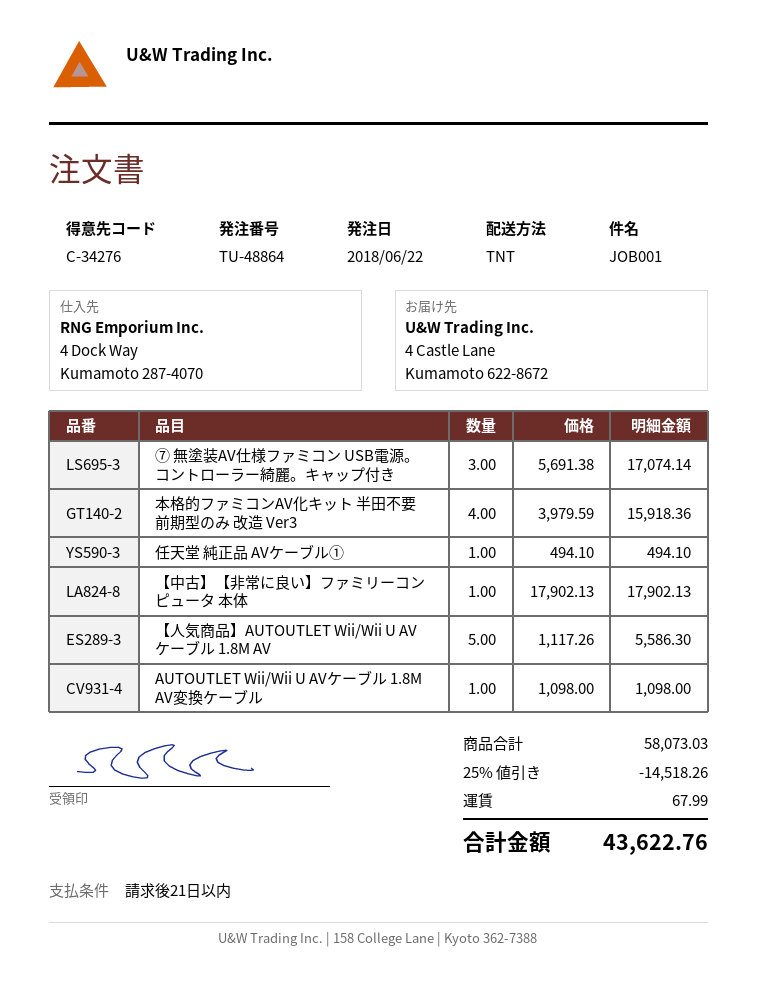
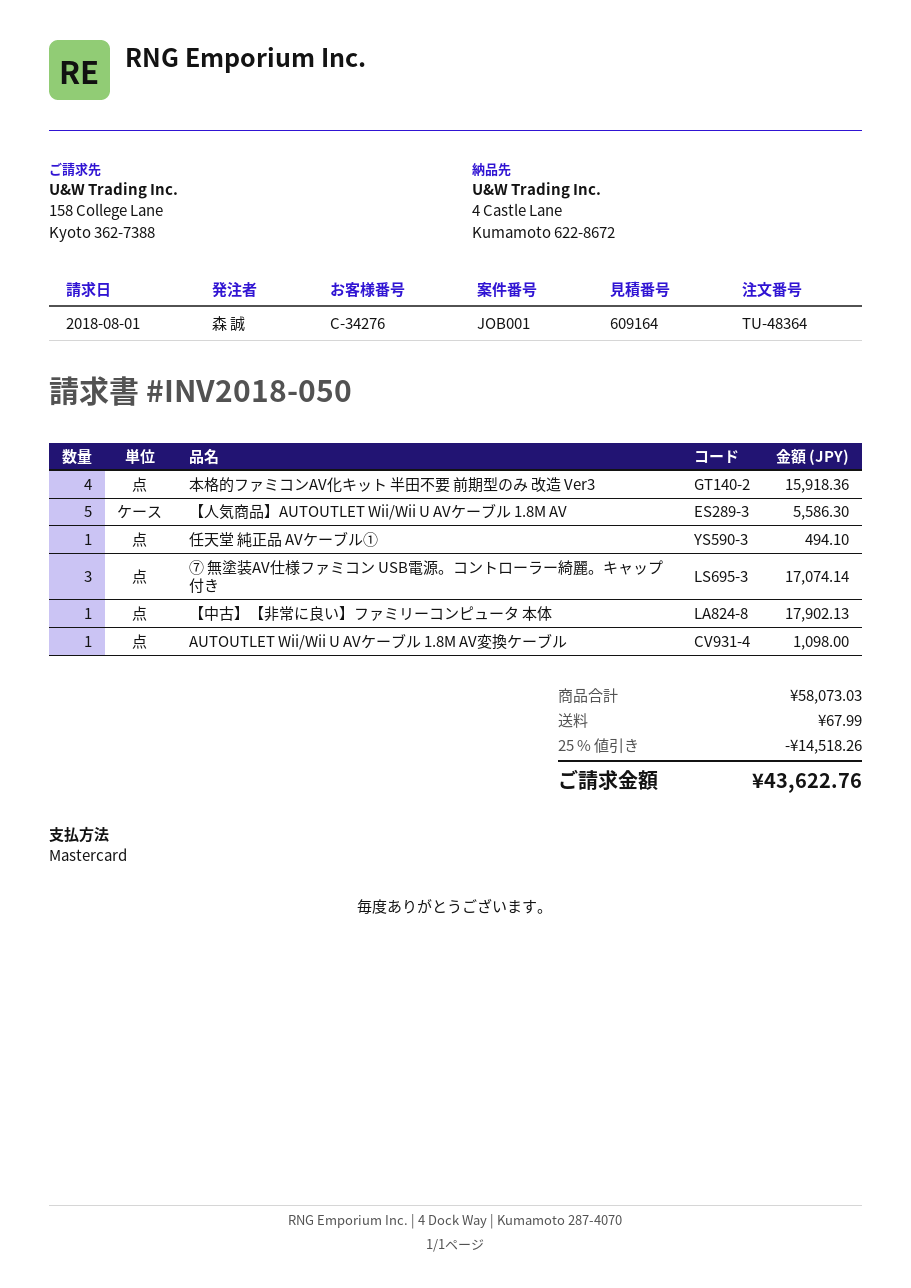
order number: TU-48864 -> TU-48364

